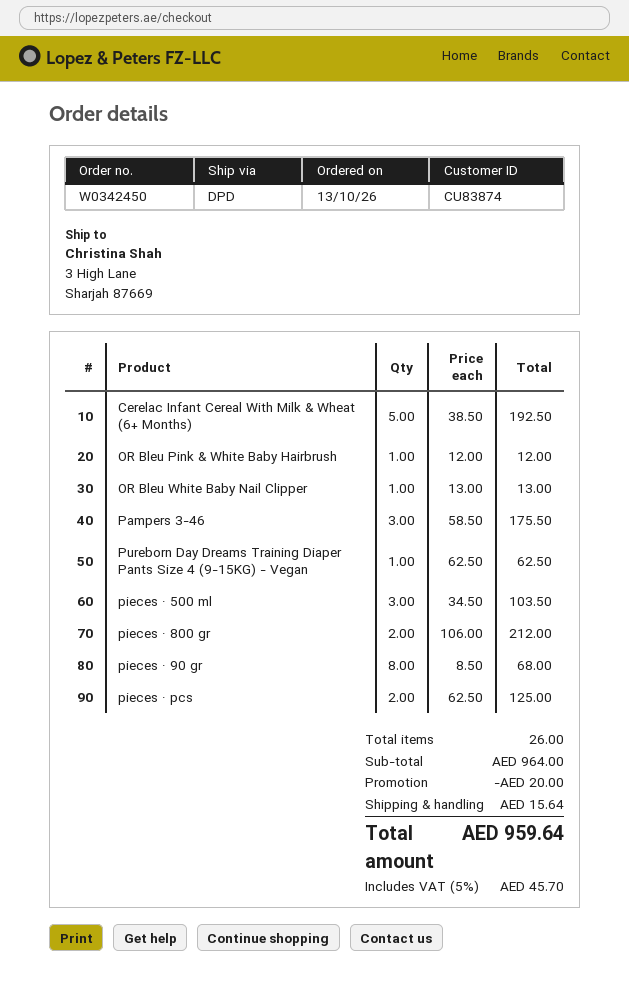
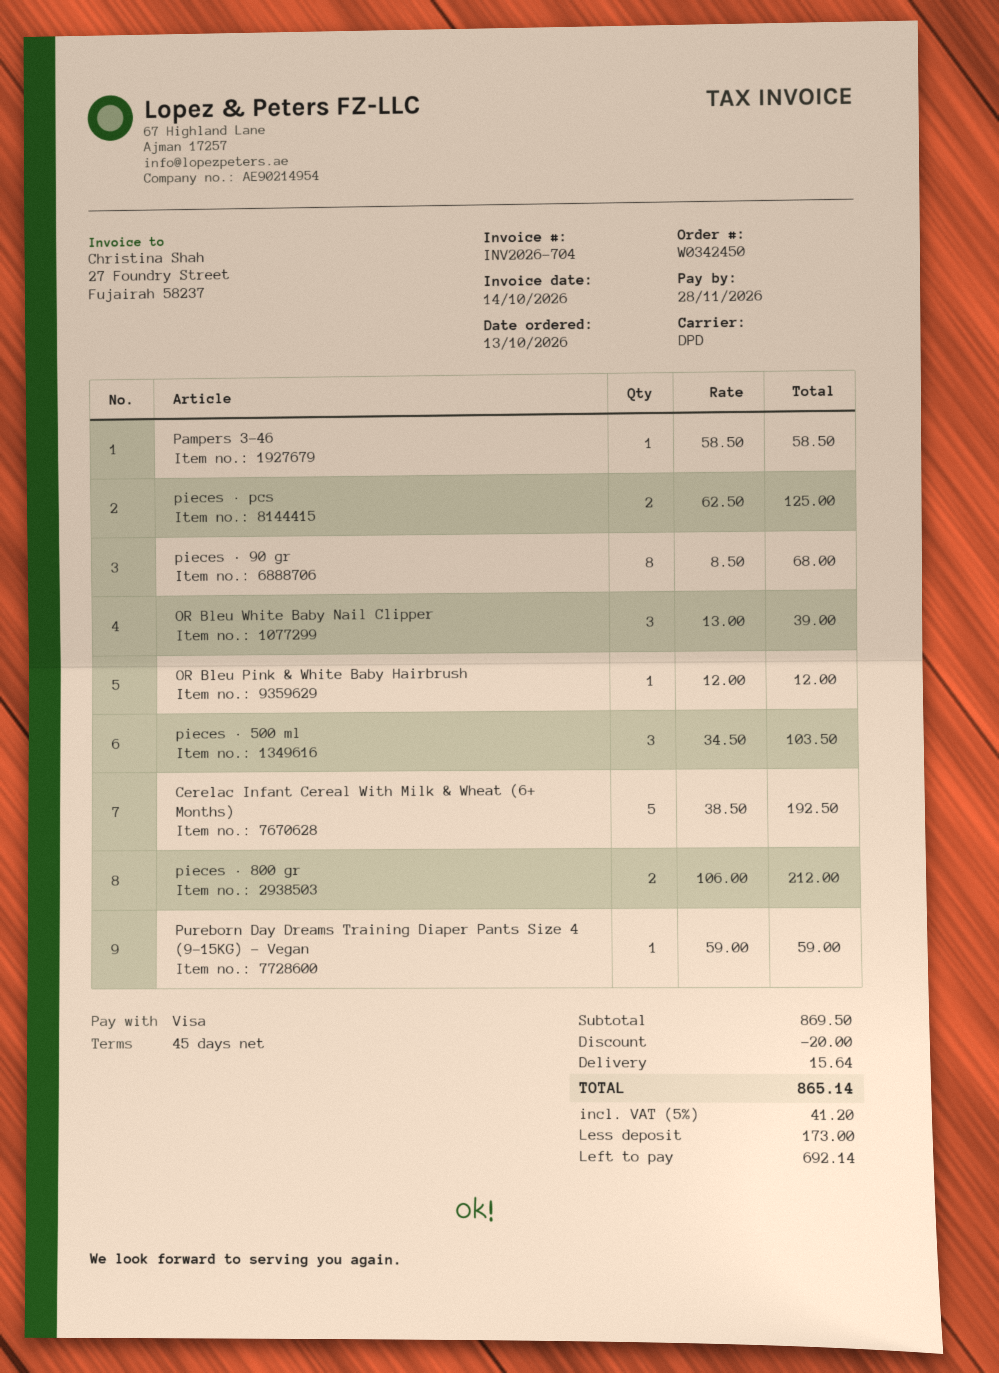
OR Bleu White Baby Nail Clipper: 1 x 13.00 = 13.00 -> 3 x 13.00 = 39.00
Pampers 3-46: 3 x 58.50 = 175.50 -> 1 x 58.50 = 58.50
Pureborn Day Dreams Training Diaper Pants Size 4 (9-15KG) - Vegan: 1 x 62.50 = 62.50 -> 1 x 59.00 = 59.00
subtotal: 964.00 -> 869.50
tax: 5% = 45.70 -> 5% = 41.20
total: 959.64 -> 865.14

